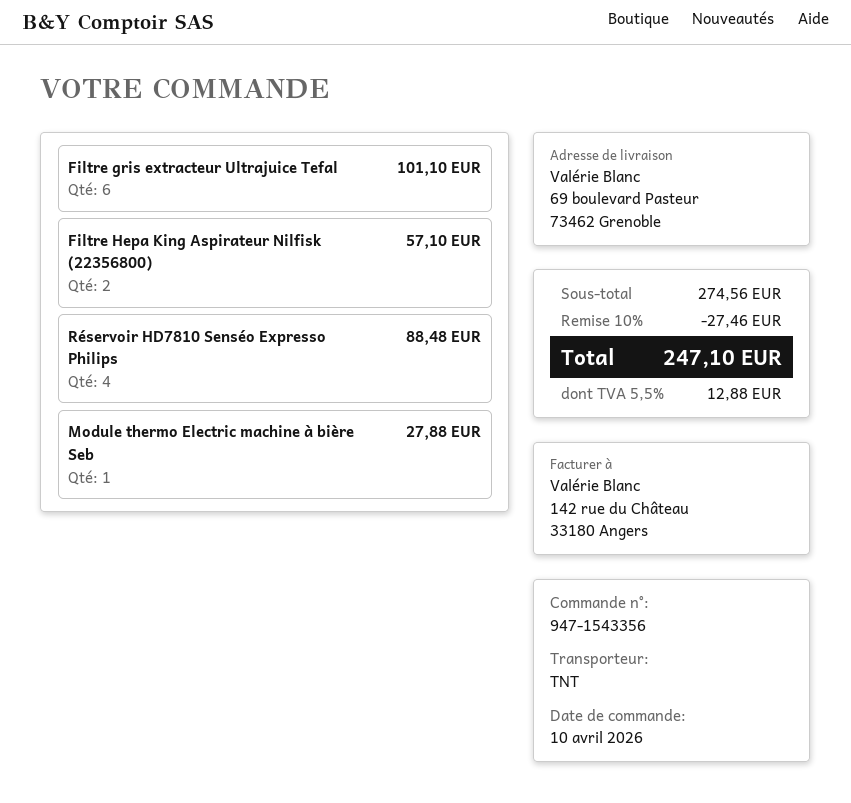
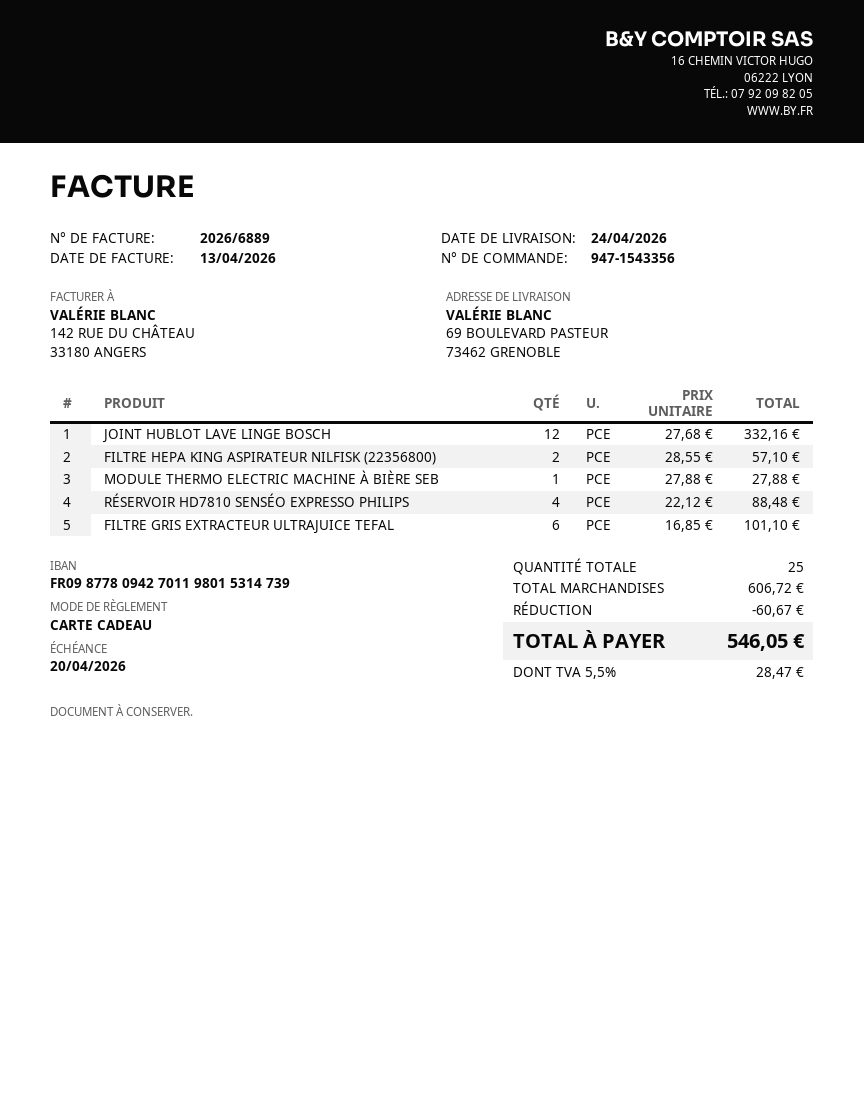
JOINT HUBLOT LAVE LINGE BOSCH: none -> 12 for 332.16
subtotal: 274.56 -> 606.72
discount: 27.46 -> 60.67
tax: 5.5% = 12.88 -> 5.5% = 28.47
total: 247.10 -> 546.05

